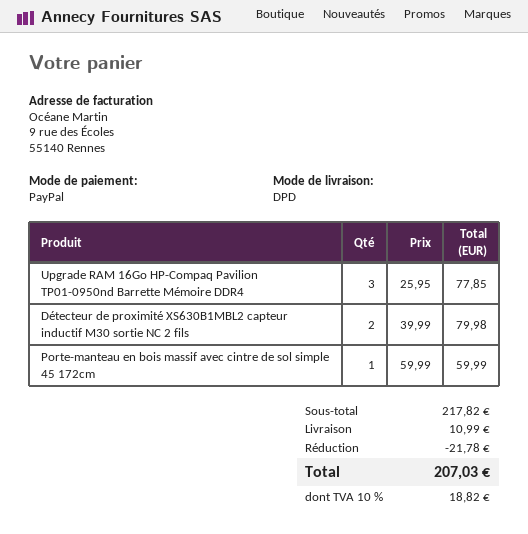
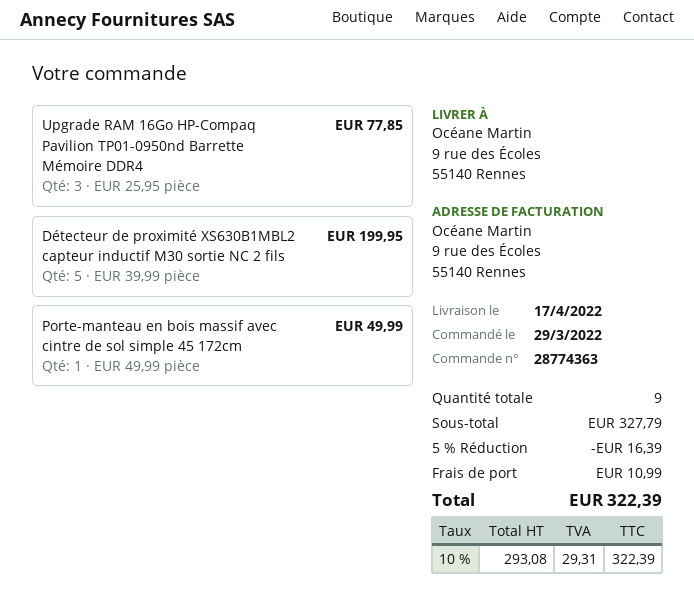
Détecteur de proximité XS630B1MBL2 capteur inductif M30 sortie NC 2 fils: 2 x 39.99 = 79.98 -> 5 x 39.99 = 199.95
Porte-manteau en bois massif avec cintre de sol simple 45 172cm: 1 x 59.99 = 59.99 -> 1 x 49.99 = 49.99
subtotal: 217.82 -> 327.79
discount: 21.78 -> 16.39
tax: 10% = 18.82 -> 10% = 29.31
total: 207.03 -> 322.39

